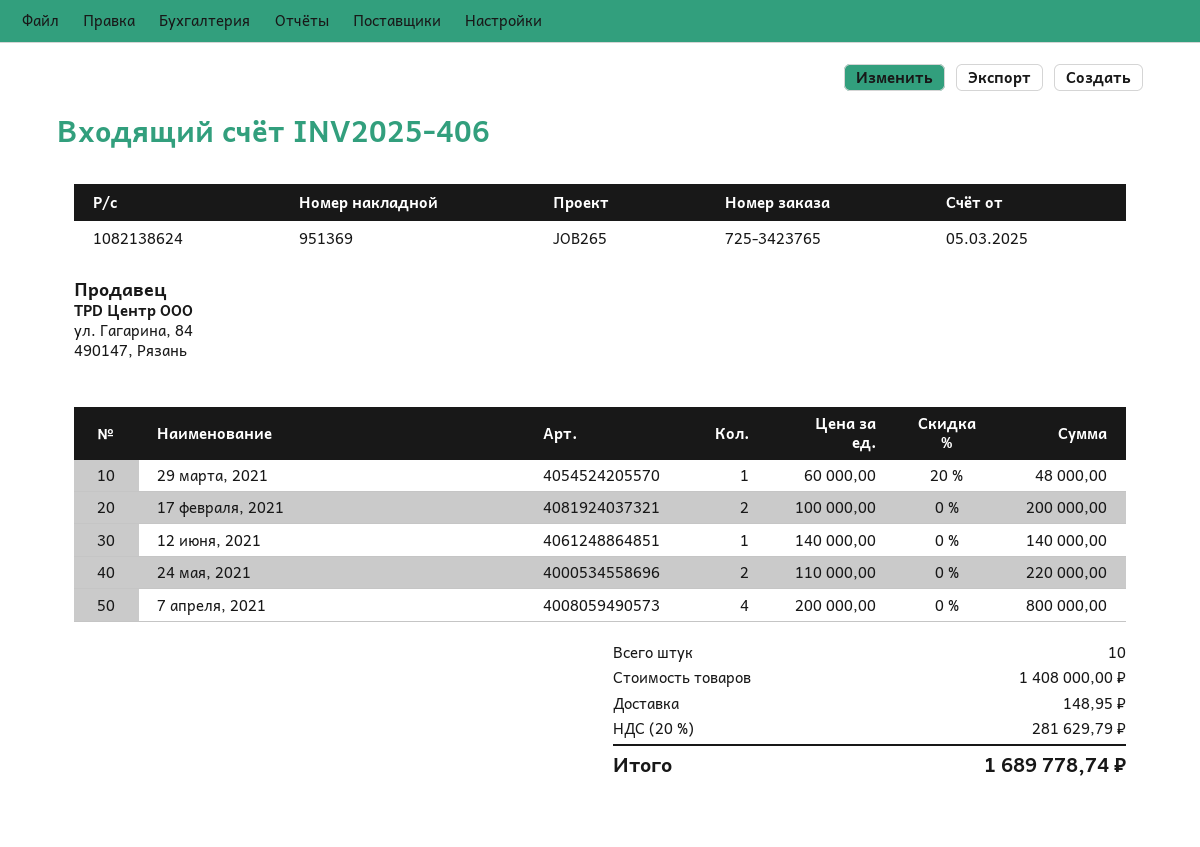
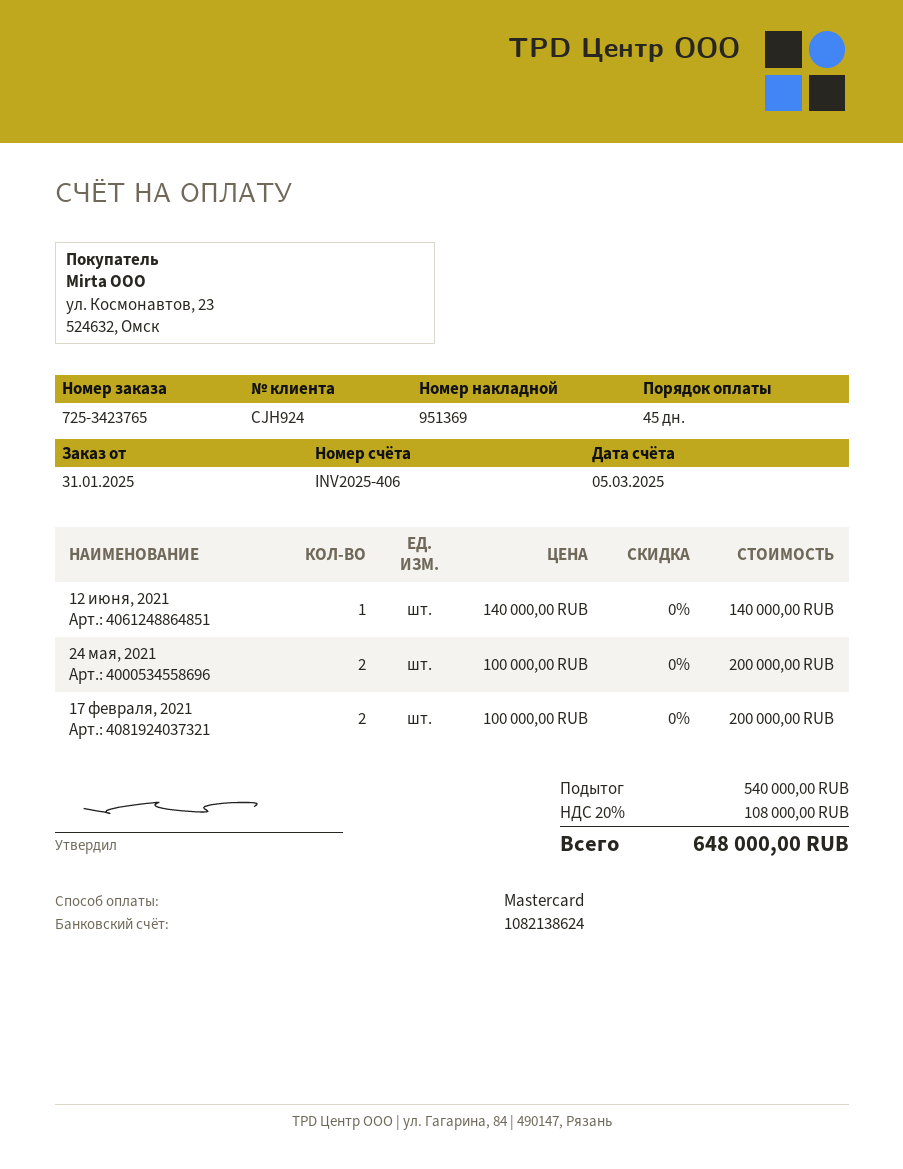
29 марта, 2021: 1 x 60000.00 - 20% = 48000.00 -> none
24 мая, 2021: 2 x 110000.00 = 220000.00 -> 2 x 100000.00 = 200000.00
7 апреля, 2021: 4 x 200000.00 = 800000.00 -> none
subtotal: 1408000.00 -> 540000.00
shipping: 148.95 -> none
tax: 20% = 281629.79 -> 20% = 108000.00
total: 1689778.74 -> 648000.00

